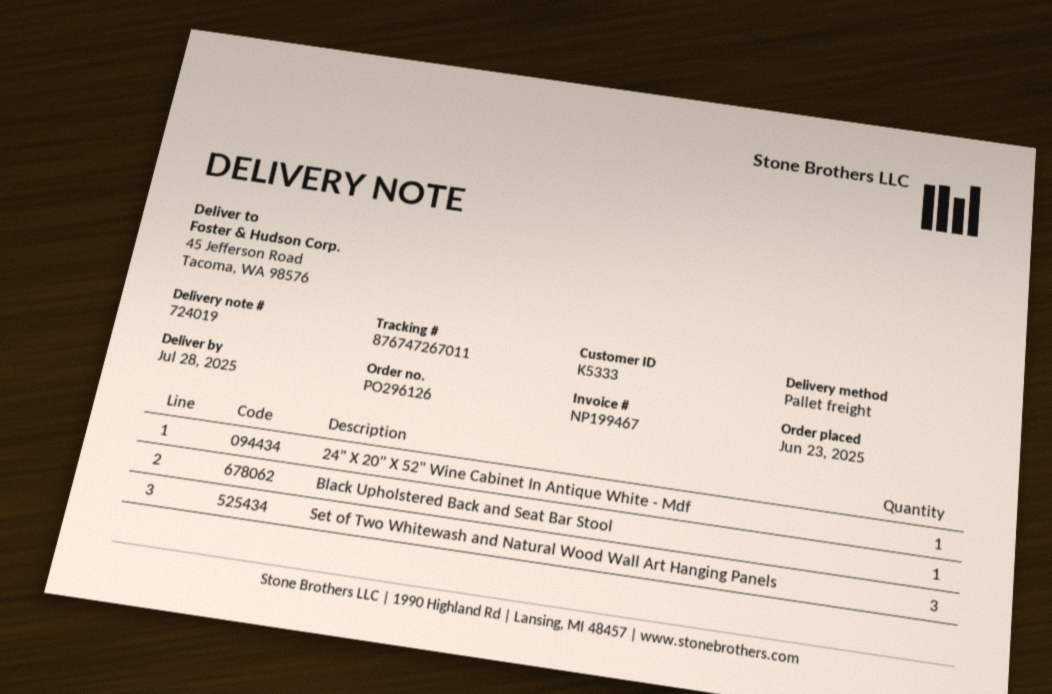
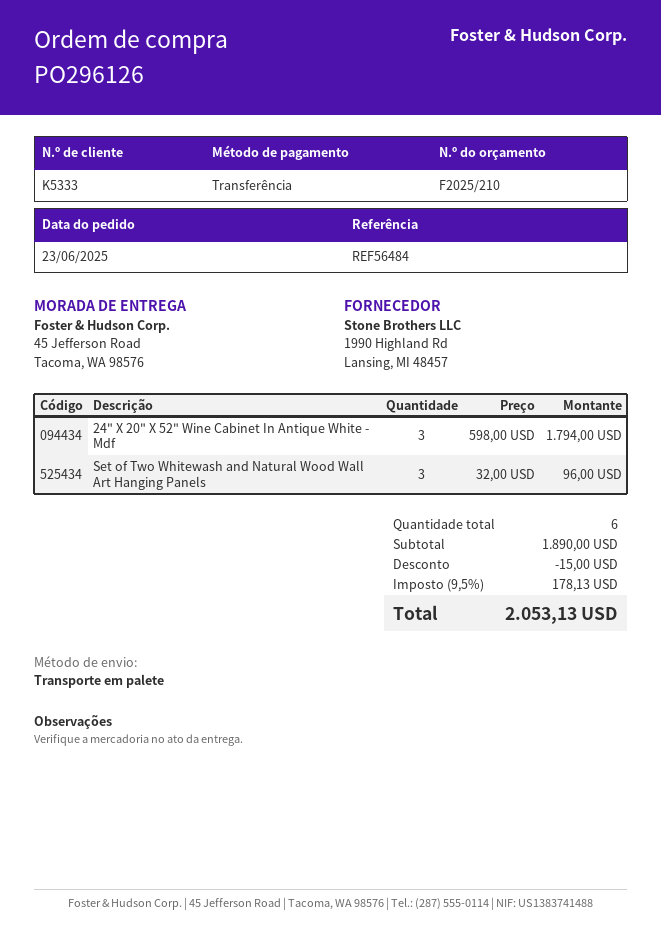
24" X 20" X 52" Wine Cabinet In Antique White - Mdf: 1 -> 3
Black Upholstered Back and Seat Bar Stool: 1 -> none

